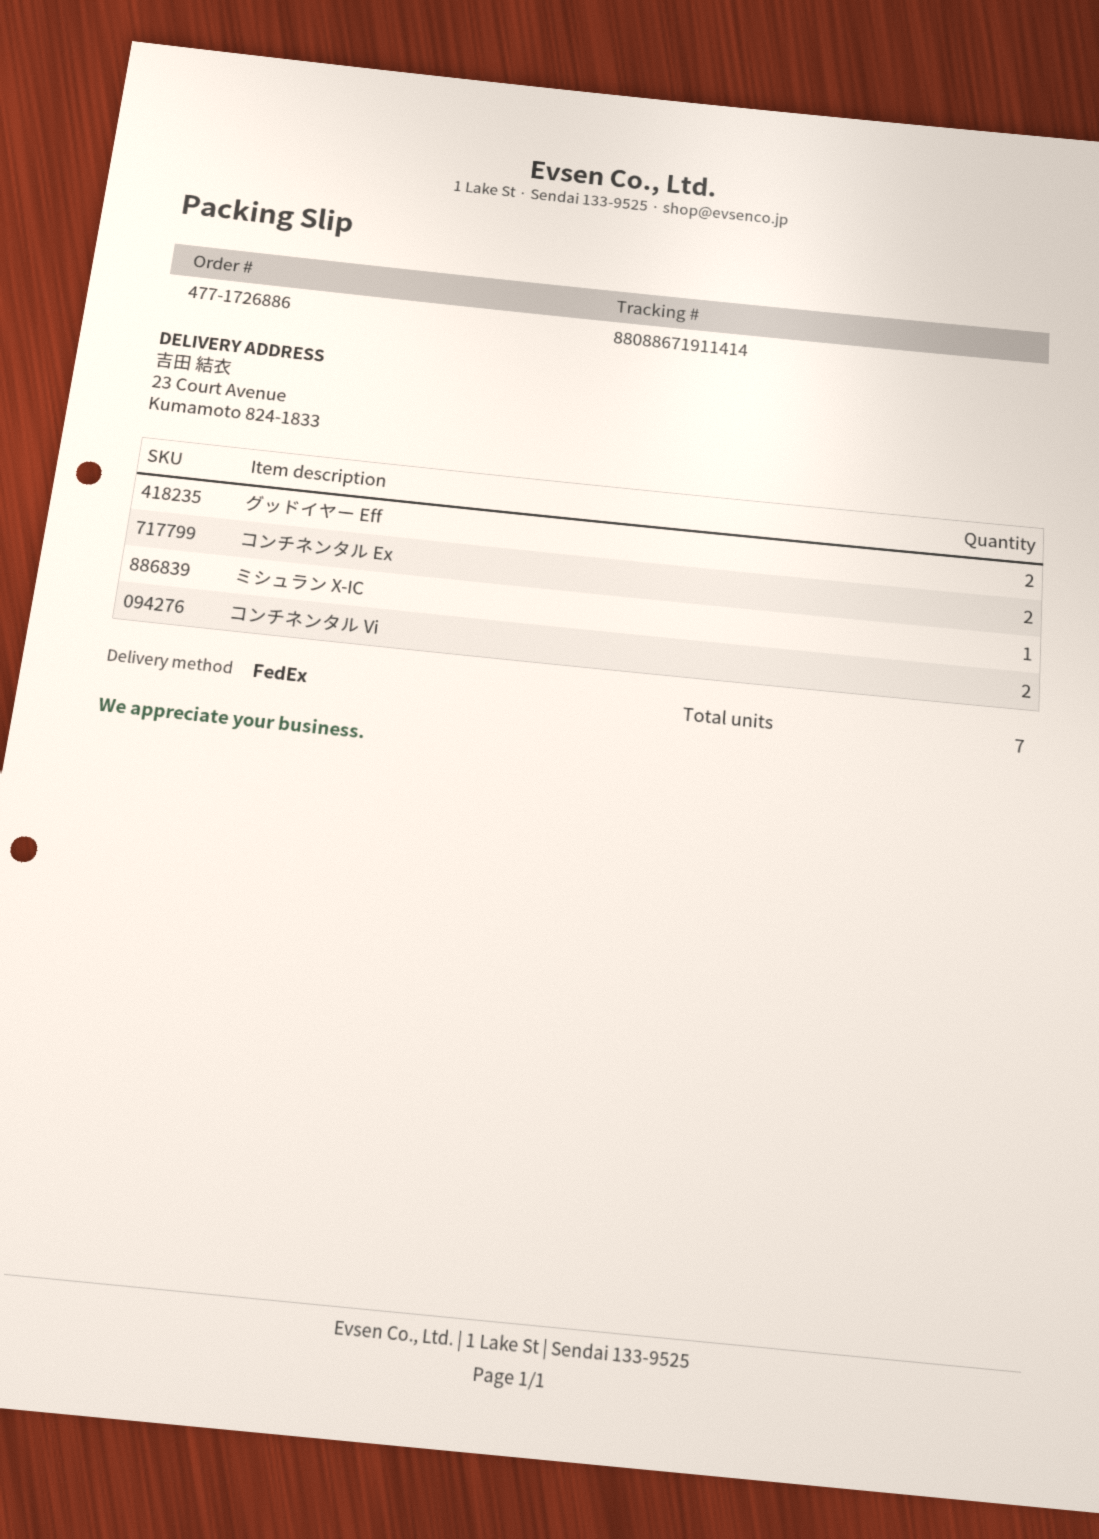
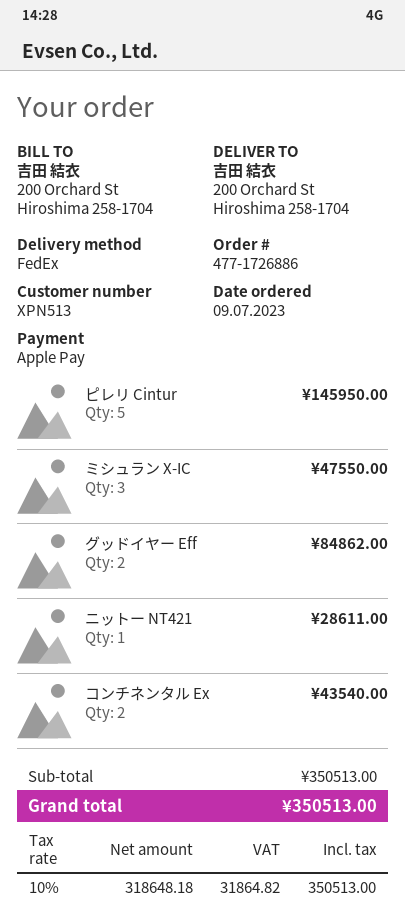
ship to: 23 Court Avenue, Kumamoto 824-1833 -> 200 Orchard St, Hiroshima 258-1704
ミシュラン X-IC: 1 -> 3
コンチネンタル Vi: 2 -> none
ピレリ Cintur: none -> 5
ニットー NT421: none -> 1

